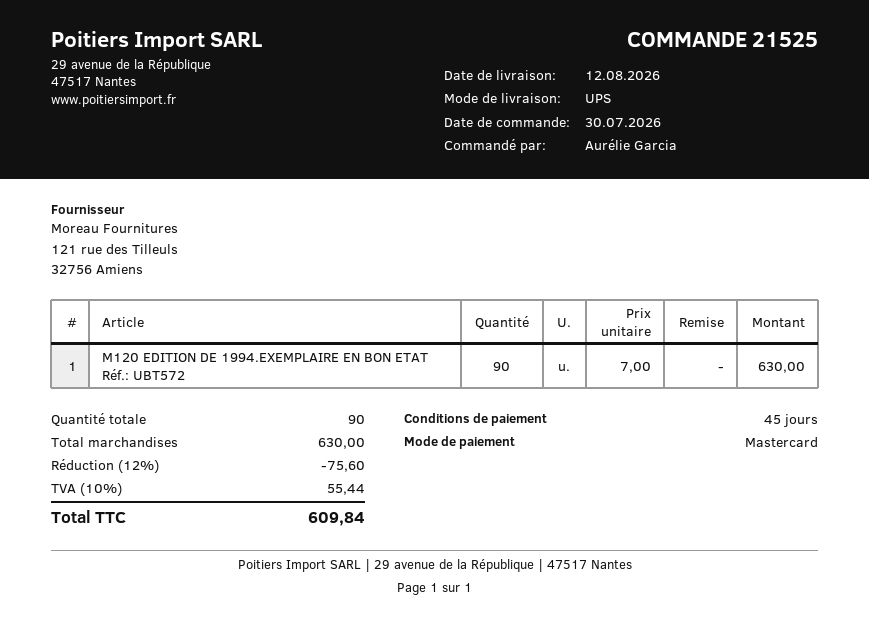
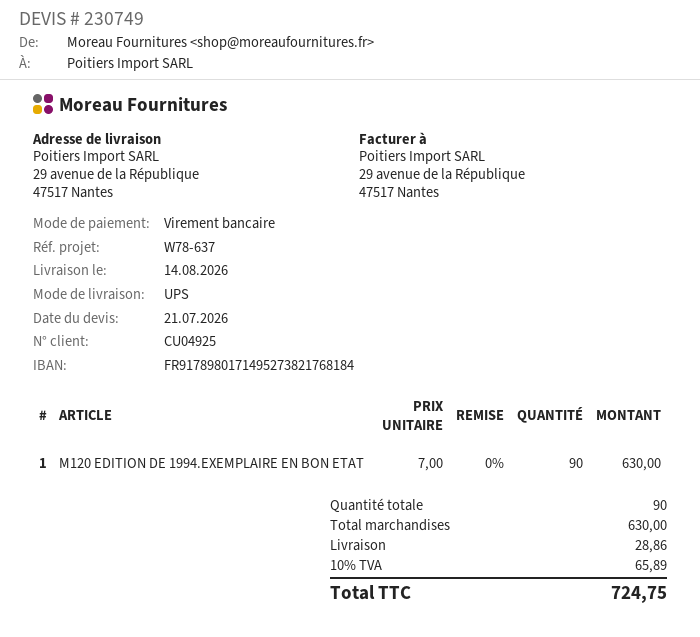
delivery date: 2026-08-12 -> 2026-08-14
payment method: Mastercard -> bank transfer
discount: 12% = 75.60 -> none
shipping: none -> 28.86
tax: 10% = 55.44 -> 10% = 65.89
total: 609.84 -> 724.75

